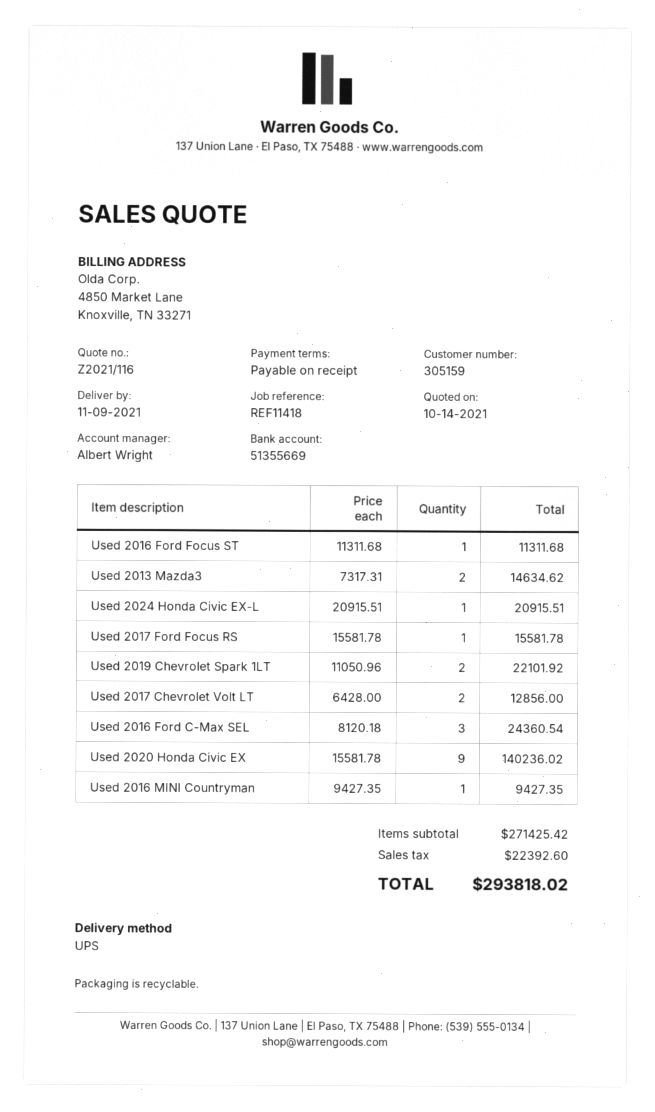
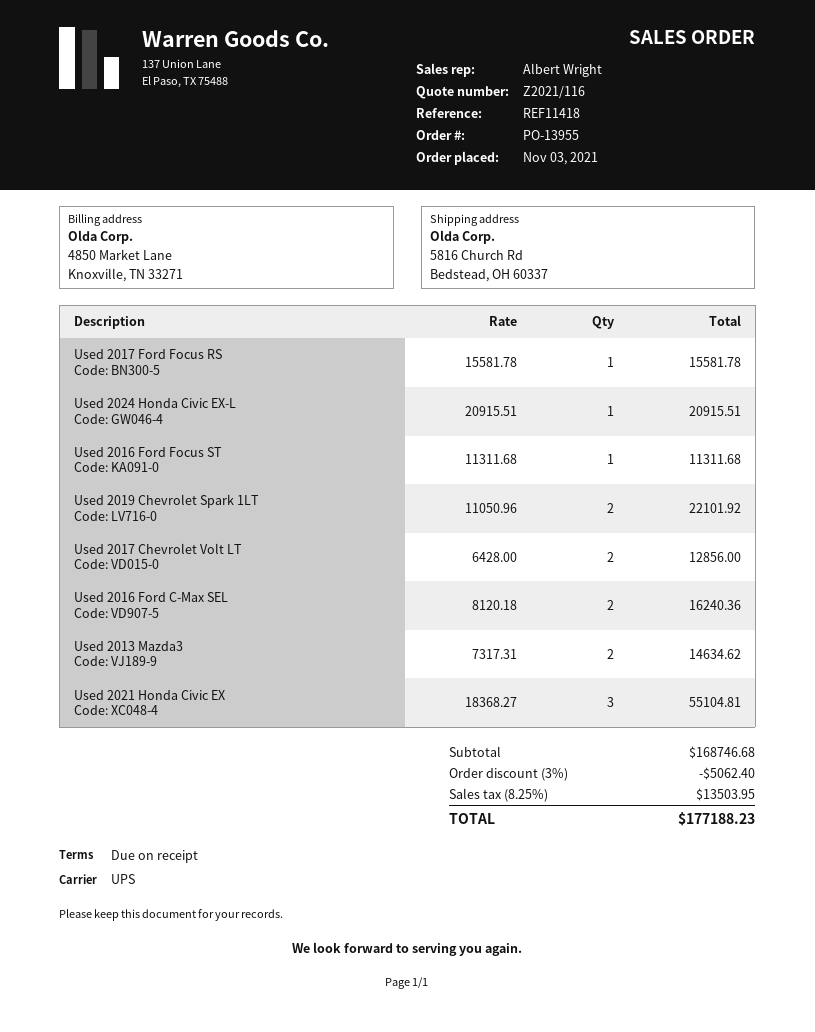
Used 2016 Ford C-Max SEL: 3 x 8120.18 = 24360.54 -> 2 x 8120.18 = 16240.36
Used 2020 Honda Civic EX: 9 x 15581.78 = 140236.02 -> none
Used 2016 MINI Countryman: 1 x 9427.35 = 9427.35 -> none
Used 2021 Honda Civic EX: none -> 3 x 18368.27 = 55104.81
subtotal: 271425.42 -> 168746.68
discount: none -> 3% = 5062.40
tax: 22392.60 -> 13503.95
total: 293818.02 -> 177188.23

